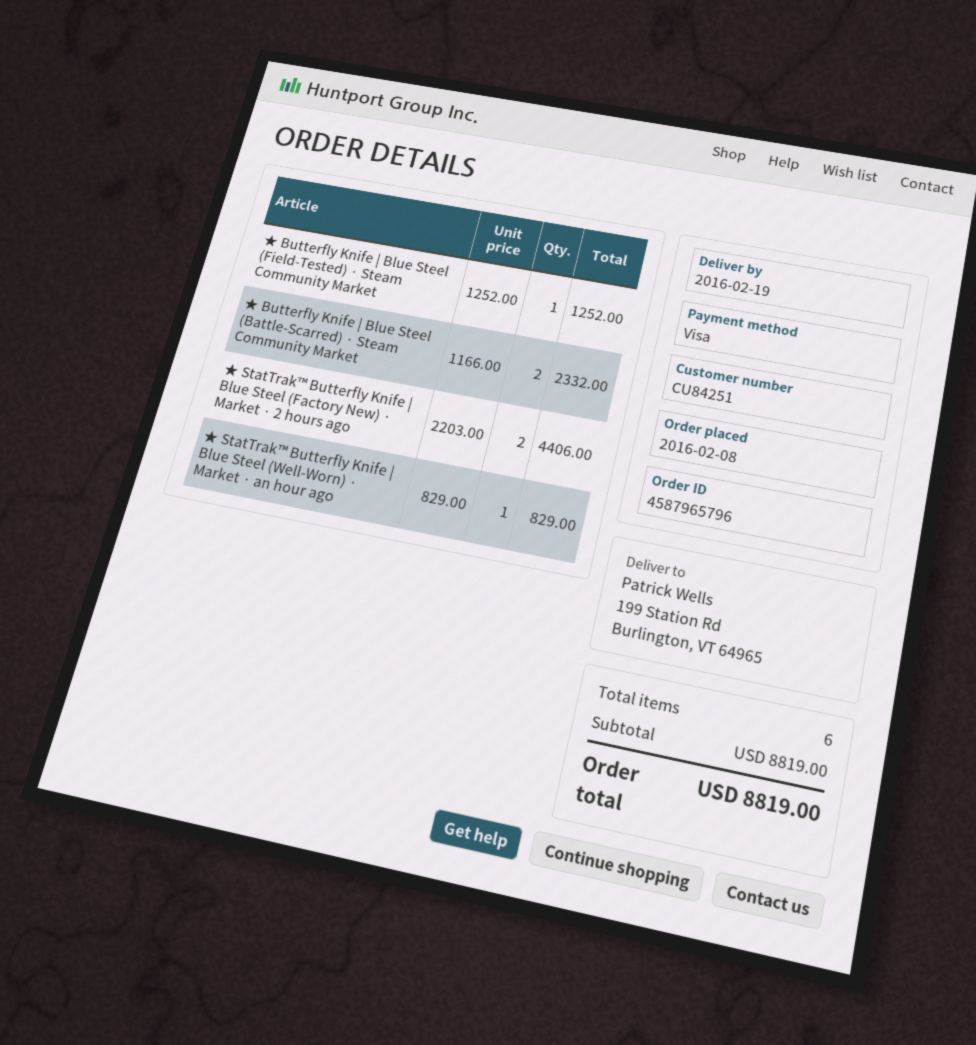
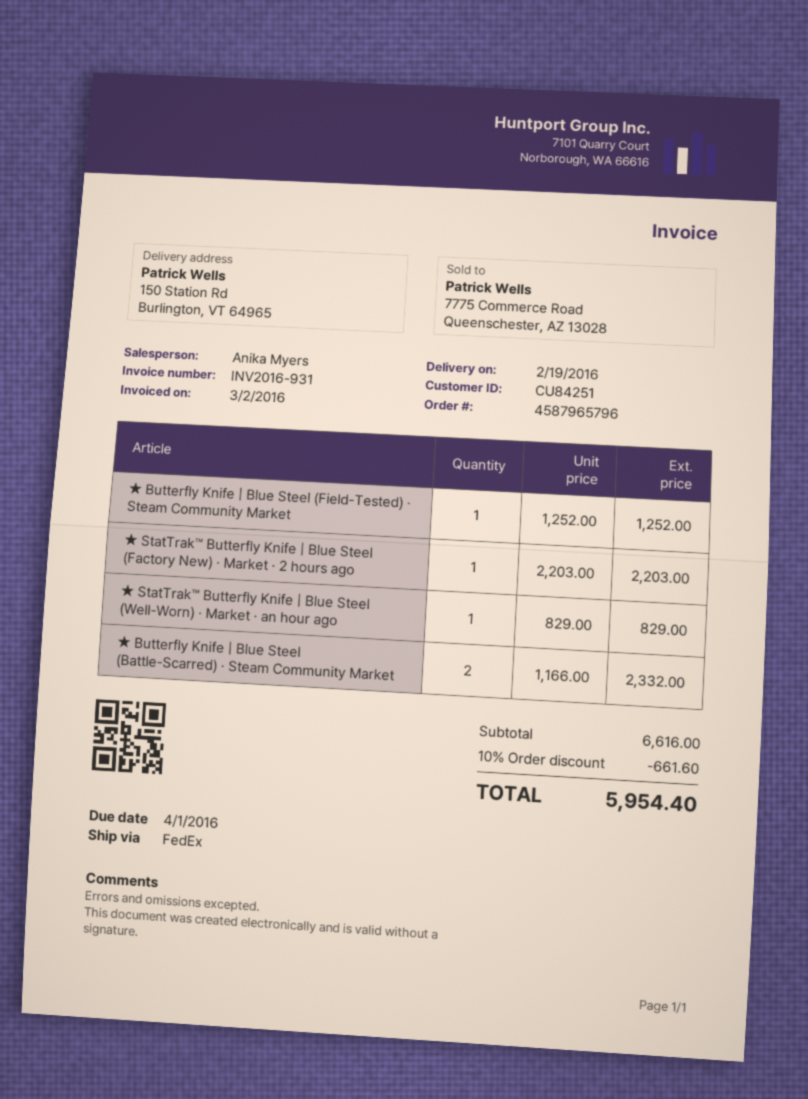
ship to: 199 Station Rd, Burlington, VT 64965 -> 150 Station Rd, Burlington, VT 64965
★ StatTrak™ Butterfly Knife | Blue Steel (Factory New) · Market · 2 hours ago: 2 x 2203.00 = 4406.00 -> 1 x 2203.00 = 2203.00
subtotal: 8819.00 -> 6616.00
discount: none -> 10% = 661.60
total: 8819.00 -> 5954.40

